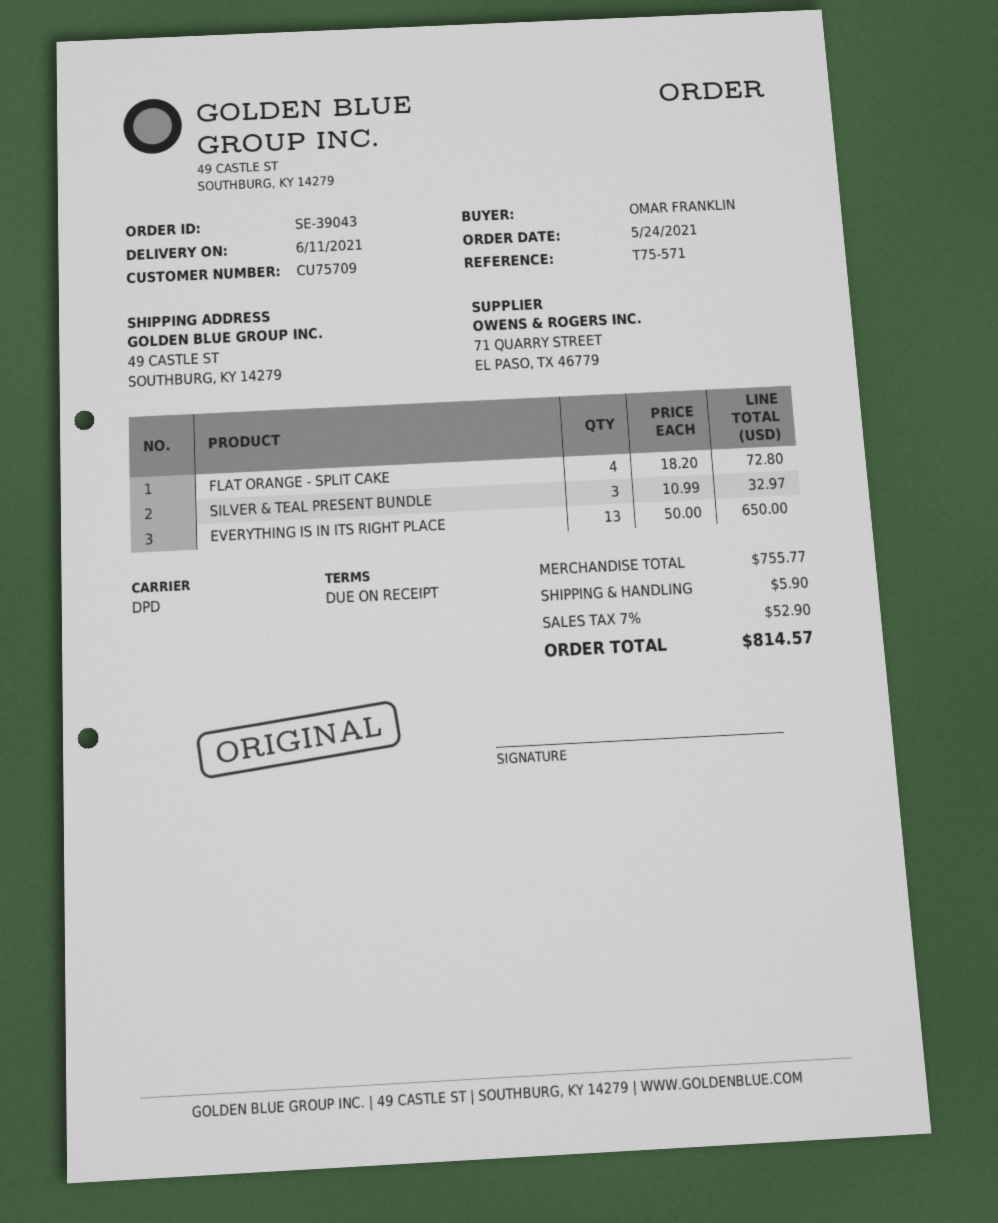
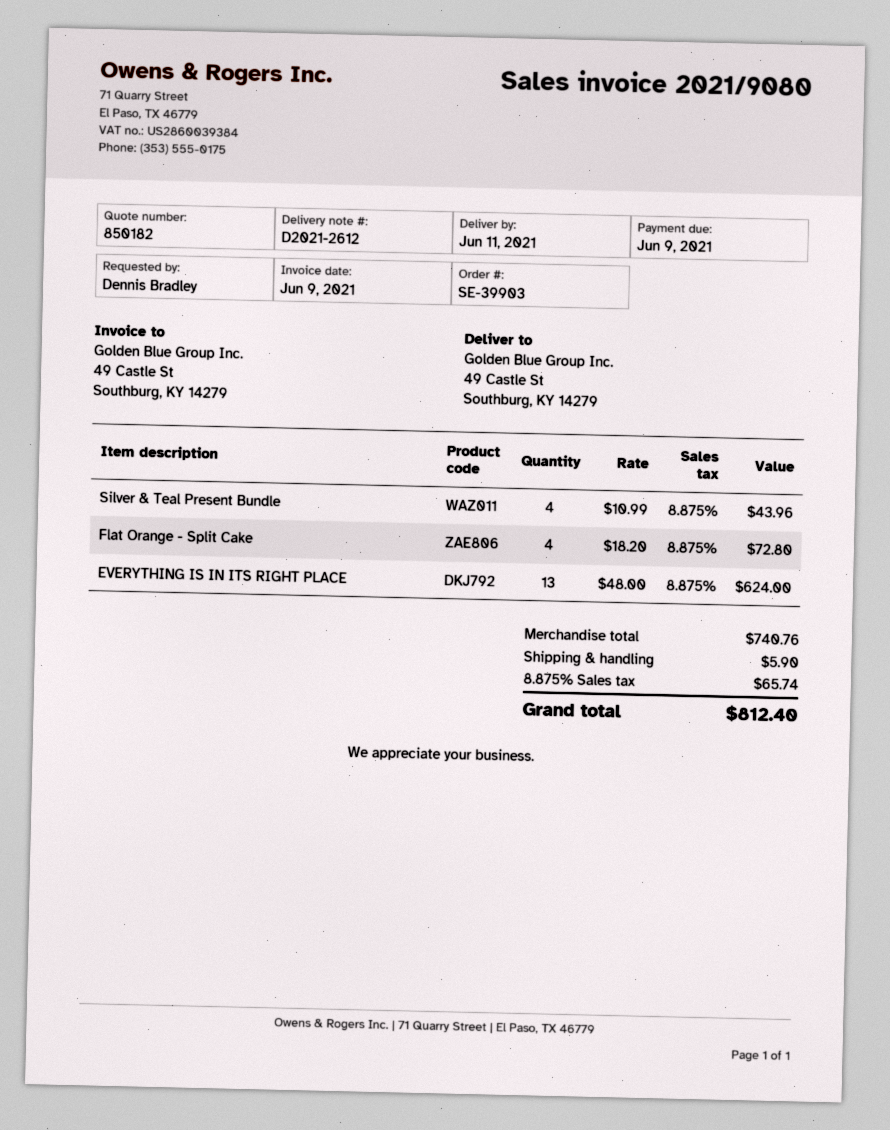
order number: SE-39043 -> SE-39903
ordered by: OMAR FRANKLIN -> Dennis Bradley
SILVER & TEAL PRESENT BUNDLE: 3 x 10.99 = 32.97 -> 4 x 10.99 = 43.96
EVERYTHING IS IN ITS RIGHT PLACE: 13 x 50.00 = 650.00 -> 13 x 48.00 = 624.00
subtotal: 755.77 -> 740.76
tax: 7% = 52.90 -> 8.875% = 65.74
total: 814.57 -> 812.40

